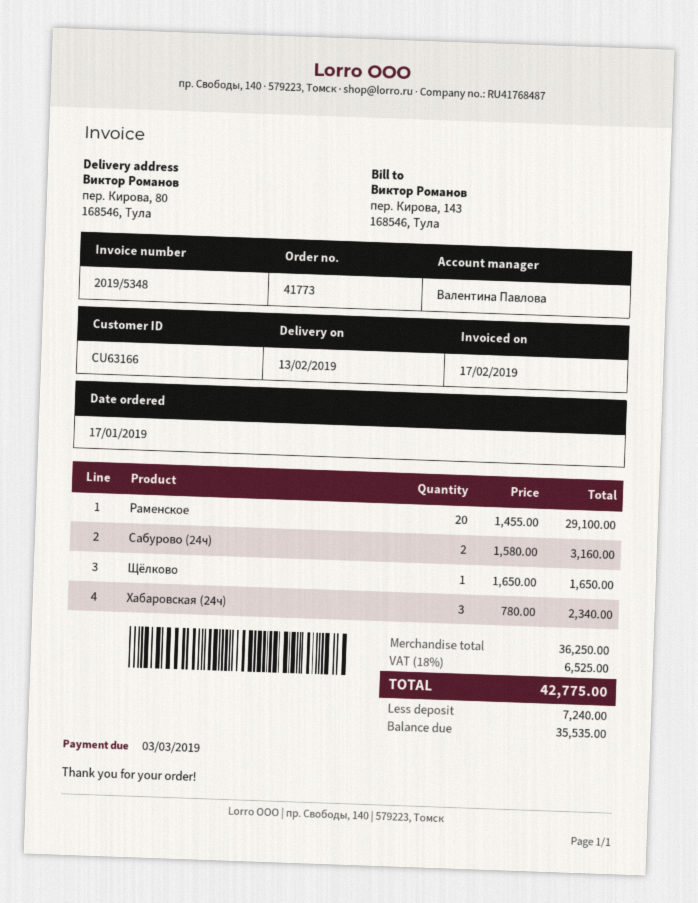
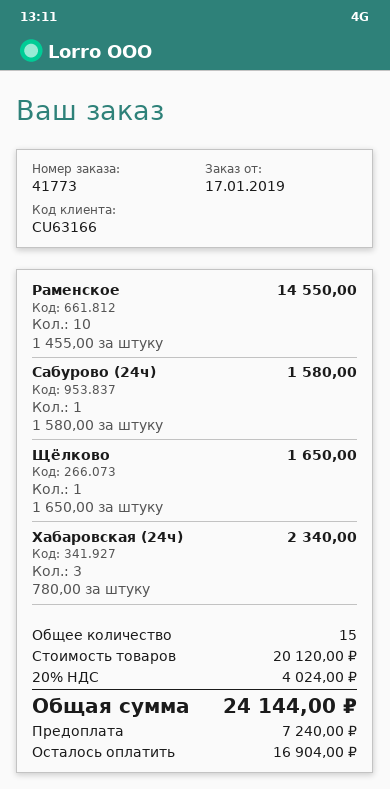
Раменское: 20 x 1455.00 = 29100.00 -> 10 x 1455.00 = 14550.00
Сабурово (24ч): 2 x 1580.00 = 3160.00 -> 1 x 1580.00 = 1580.00
subtotal: 36250.00 -> 20120.00
tax: 18% = 6525.00 -> 20% = 4024.00
total: 42775.00 -> 24144.00
balance: 35535.00 -> 16904.00

